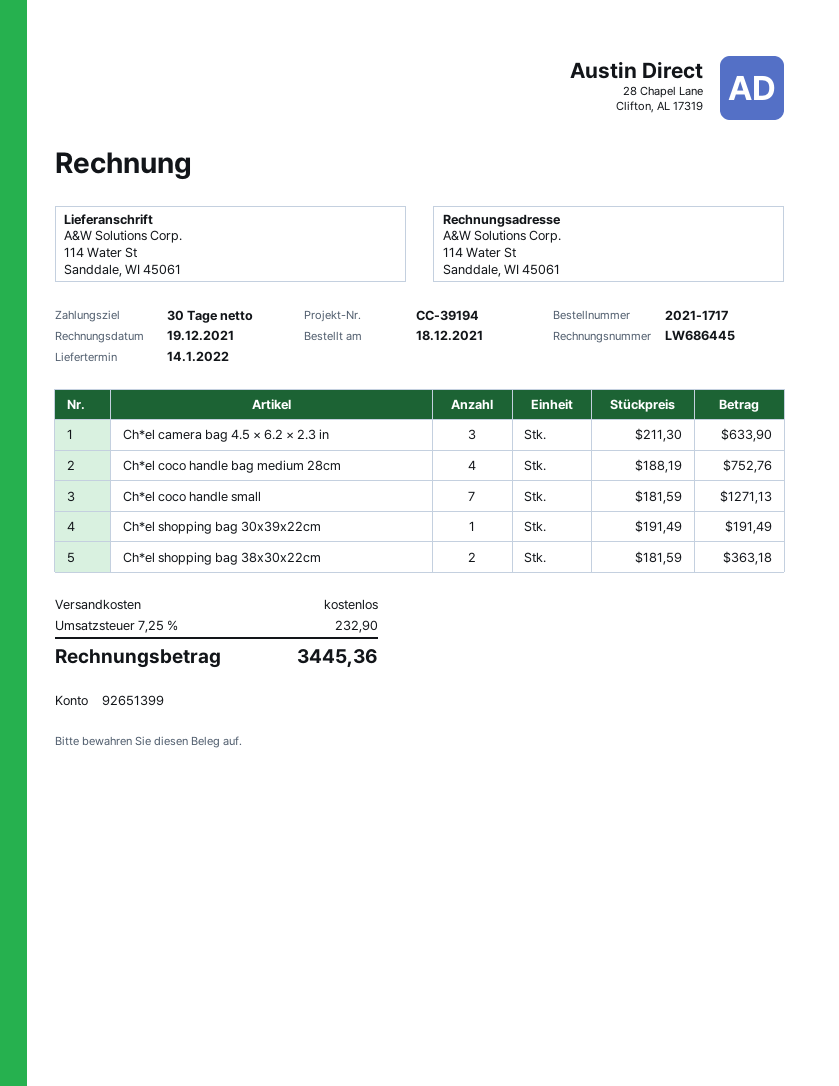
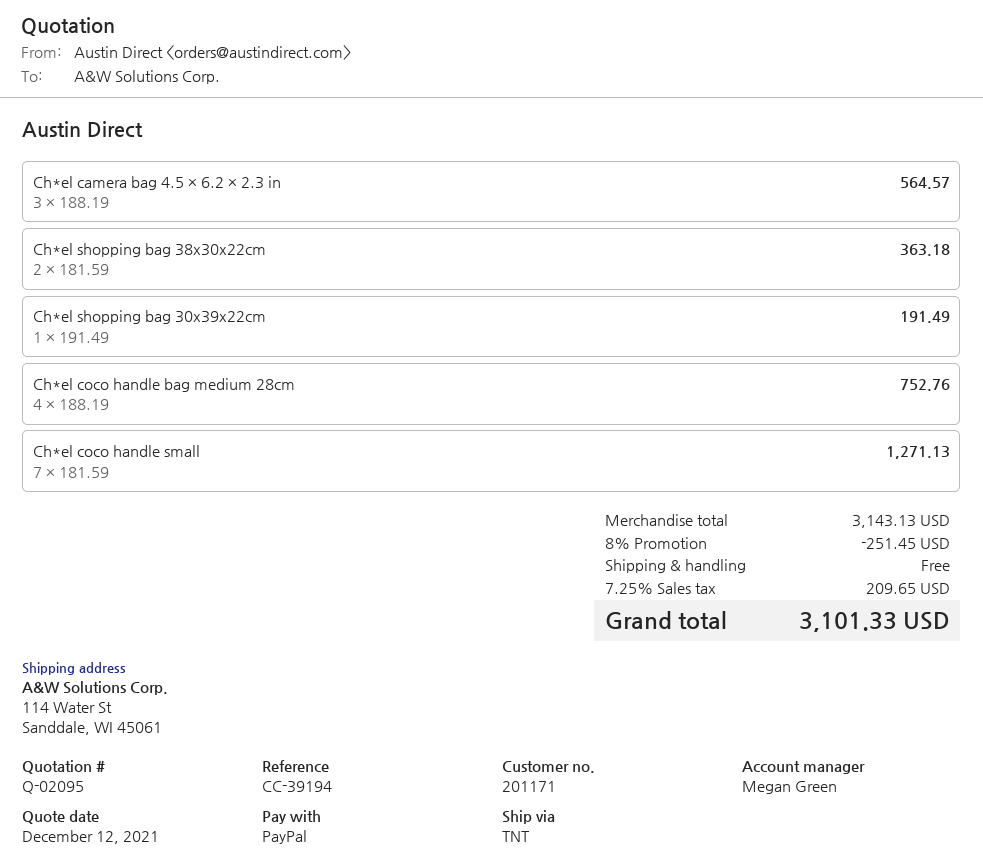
Ch*el camera bag 4.5 × 6.2 × 2.3 in: 3 x 211.30 = 633.90 -> 3 x 188.19 = 564.57
discount: none -> 8% = 251.45
tax: 7.25% = 232.90 -> 7.25% = 209.65
total: 3445.36 -> 3101.33

